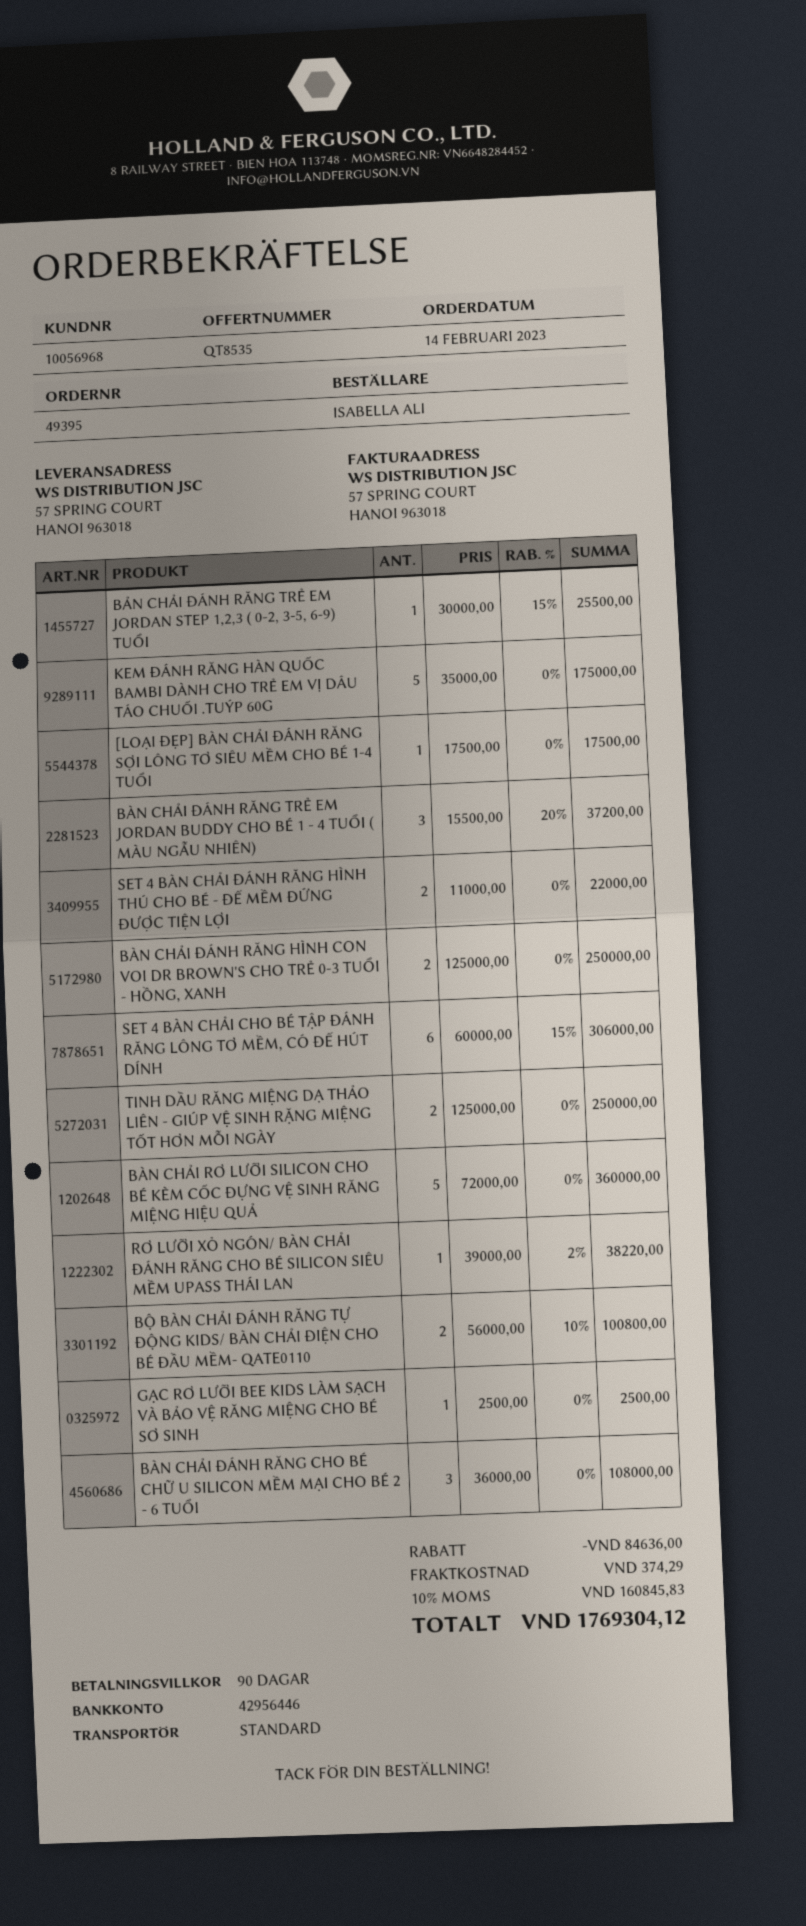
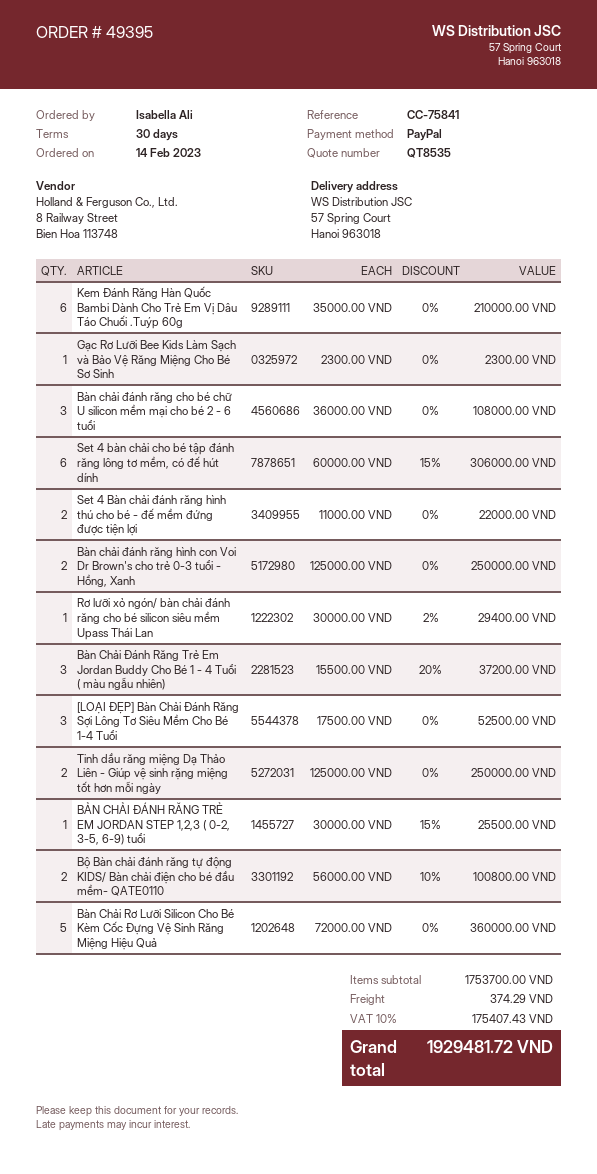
payment terms: 90 days -> 30 days
KEM ĐÁNH RĂNG HÀN QUỐC BAMBI DÀNH CHO TRẺ EM VỊ DÂU TÁO CHUỐI .TUÝP 60G: 5 x 35000.00 = 175000.00 -> 6 x 35000.00 = 210000.00
[LOẠI ĐẸP] BÀN CHẢI ĐÁNH RĂNG SỢI LÔNG TƠ SIÊU MỀM CHO BÉ 1-4 TUỔI: 1 x 17500.00 = 17500.00 -> 3 x 17500.00 = 52500.00
RƠ LƯỠI XỎ NGÓN/ BÀN CHẢI ĐÁNH RĂNG CHO BÉ SILICON SIÊU MỀM UPASS THÁI LAN: 1 x 39000.00 - 2% = 38220.00 -> 1 x 30000.00 - 2% = 29400.00
GẠC RƠ LƯỠI BEE KIDS LÀM SẠCH VÀ BẢO VỆ RĂNG MIỆNG CHO BÉ SƠ SINH: 1 x 2500.00 = 2500.00 -> 1 x 2300.00 = 2300.00
discount: 84636.00 -> none
tax: 10% = 160845.83 -> 10% = 175407.43
total: 1769304.12 -> 1929481.72

